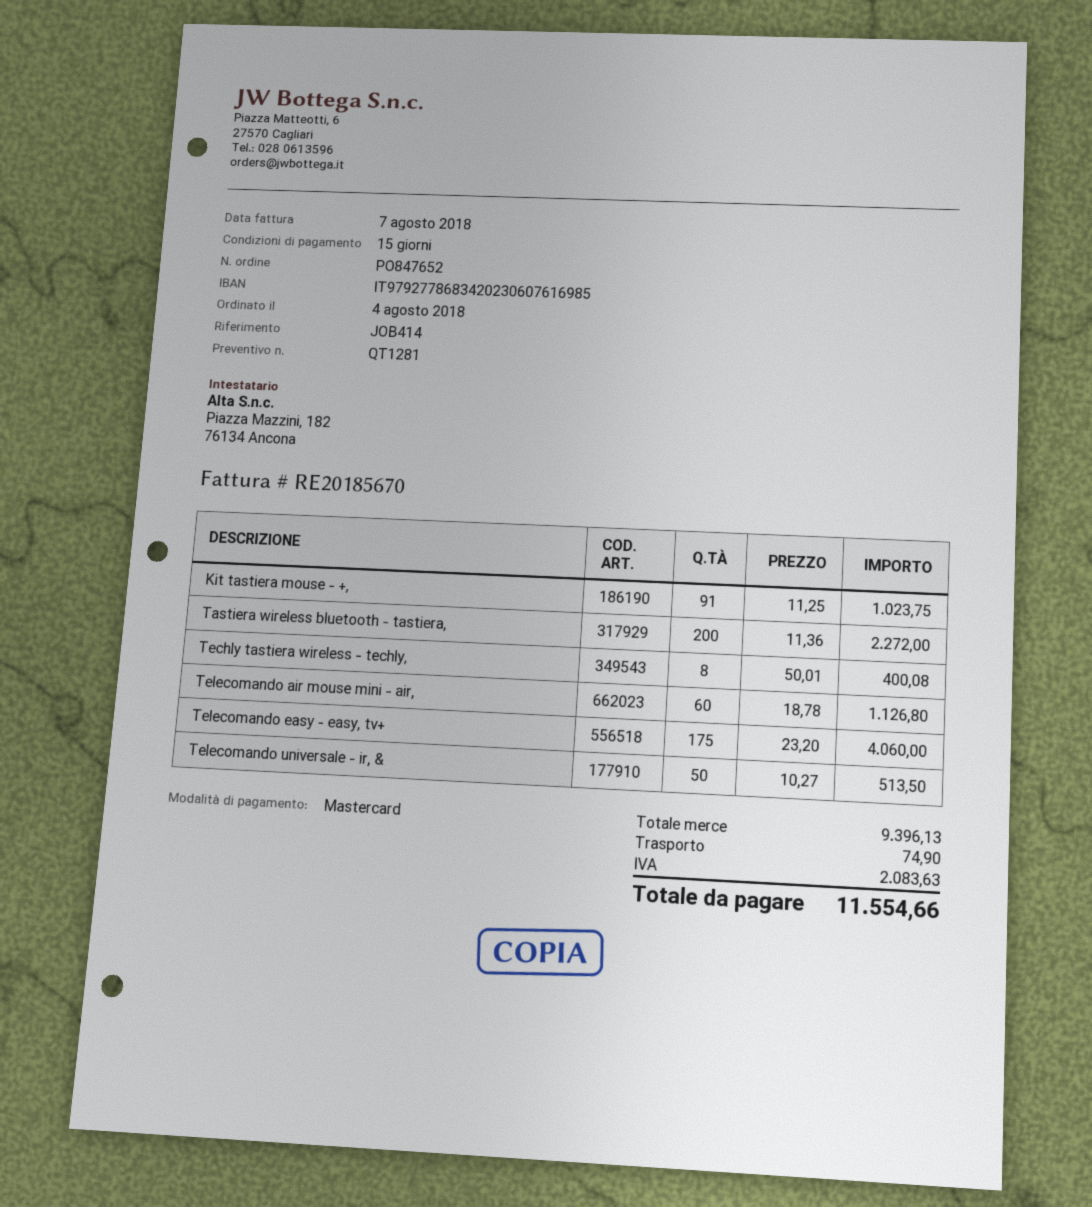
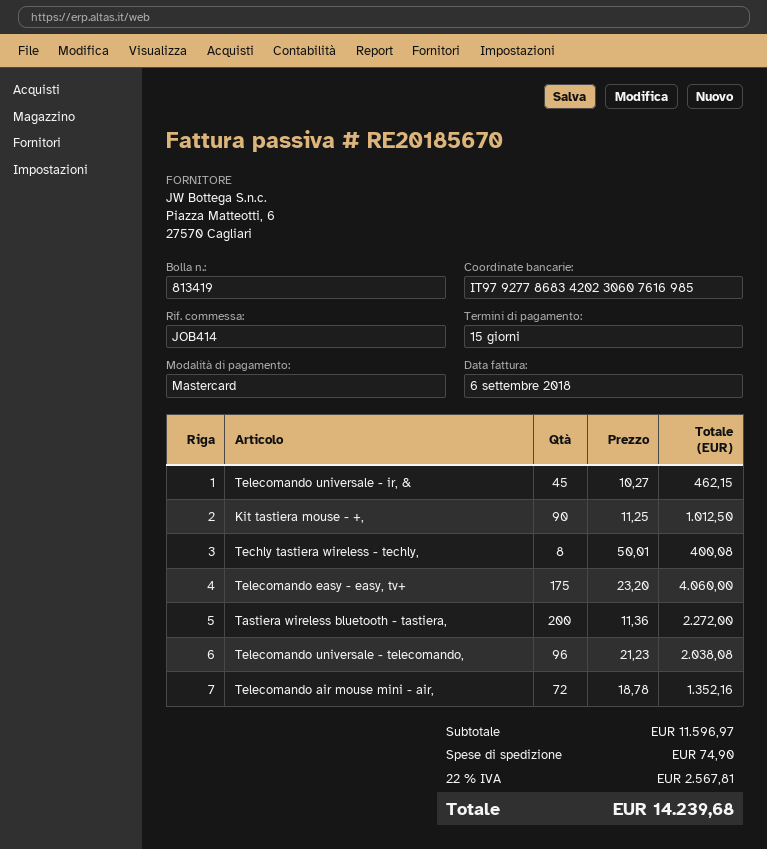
invoice date: 2018-08-07 -> 2018-09-06
Kit tastiera mouse - +,: 91 x 11.25 = 1023.75 -> 90 x 11.25 = 1012.50
Telecomando air mouse mini - air,: 60 x 18.78 = 1126.80 -> 72 x 18.78 = 1352.16
Telecomando universale - ir, &: 50 x 10.27 = 513.50 -> 45 x 10.27 = 462.15
Telecomando universale - telecomando,: none -> 96 x 21.23 = 2038.08
subtotal: 9396.13 -> 11596.97
tax: 2083.63 -> 2567.81
total: 11554.66 -> 14239.68

